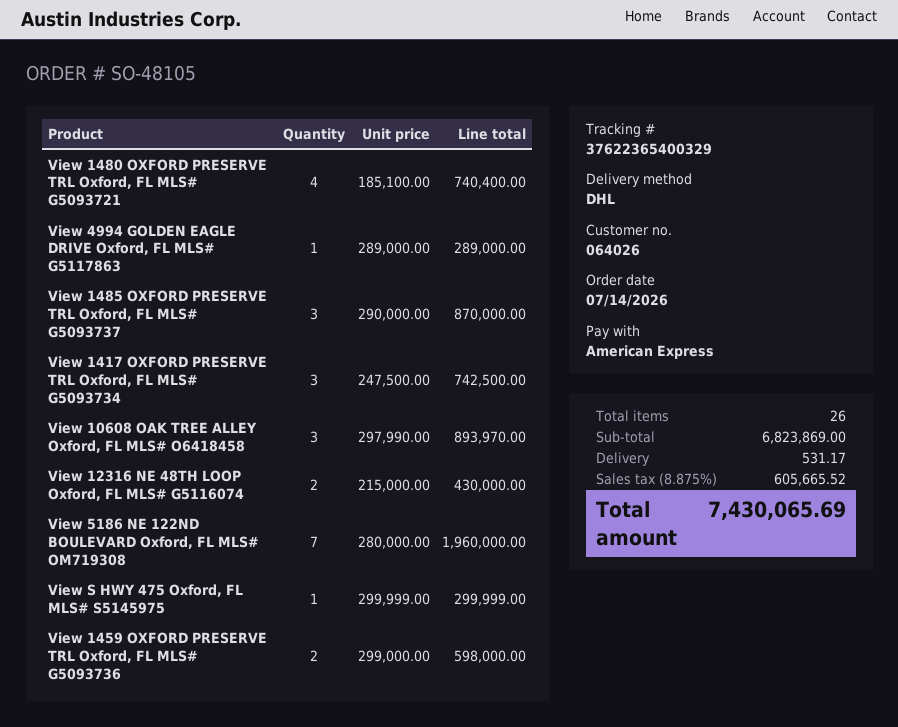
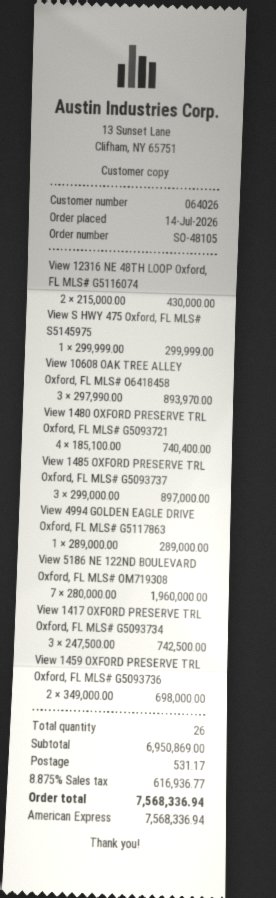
View 1485 OXFORD PRESERVE TRL Oxford, FL MLS# G5093737: 3 x 290000.00 = 870000.00 -> 3 x 299000.00 = 897000.00
View 1459 OXFORD PRESERVE TRL Oxford, FL MLS# G5093736: 2 x 299000.00 = 598000.00 -> 2 x 349000.00 = 698000.00
subtotal: 6823869.00 -> 6950869.00
tax: 8.875% = 605665.52 -> 8.875% = 616936.77
total: 7430065.69 -> 7568336.94

